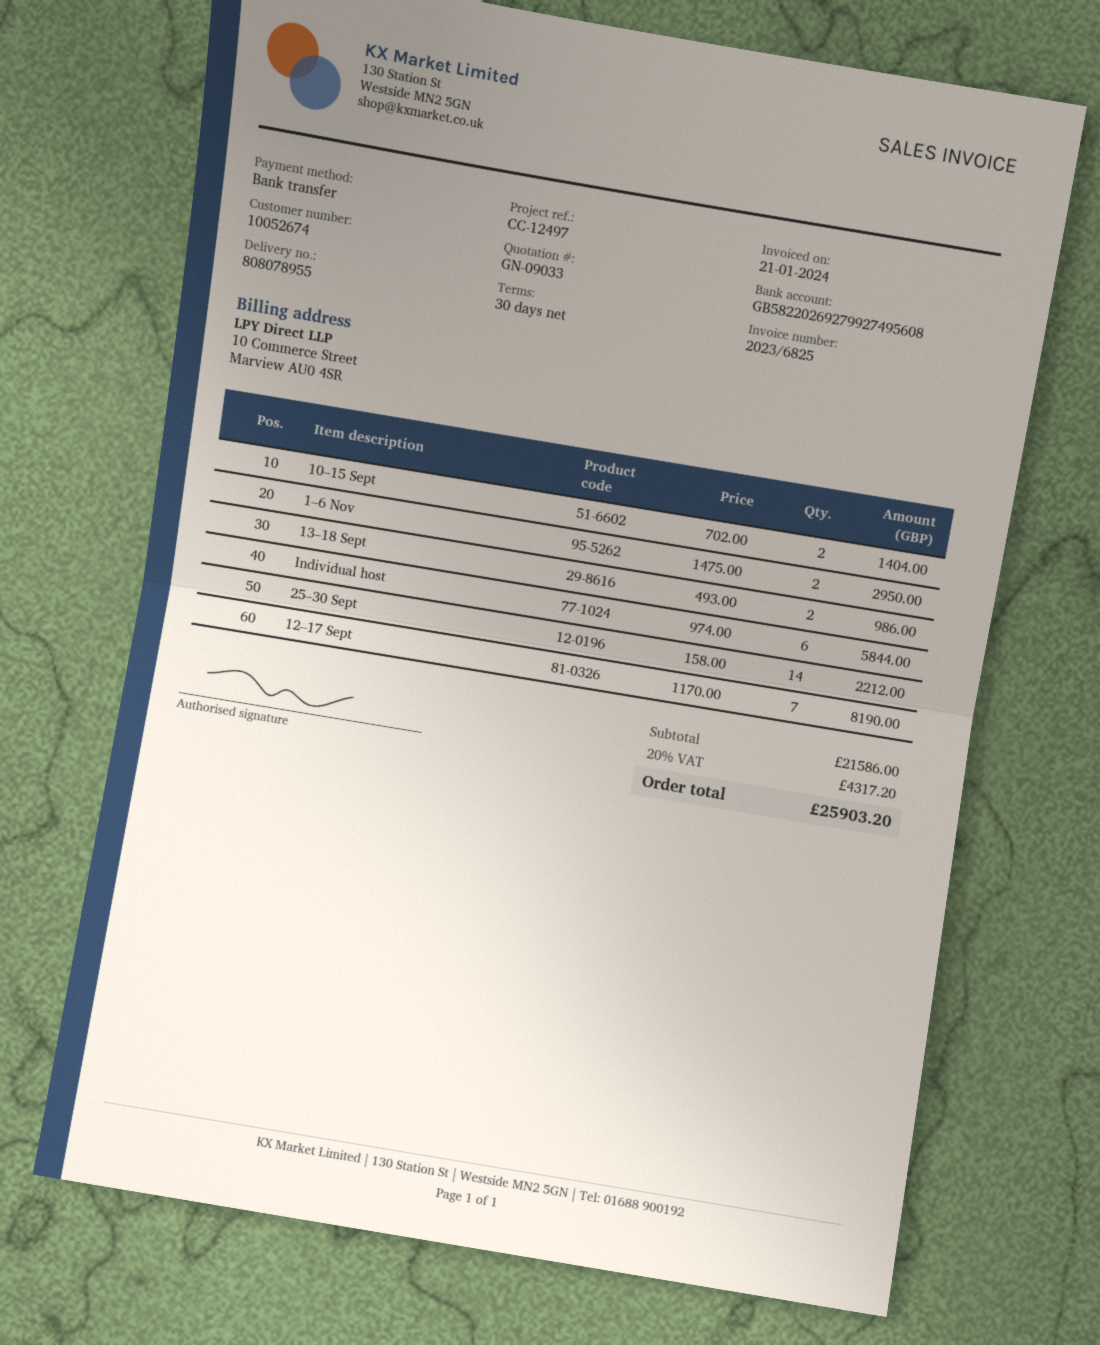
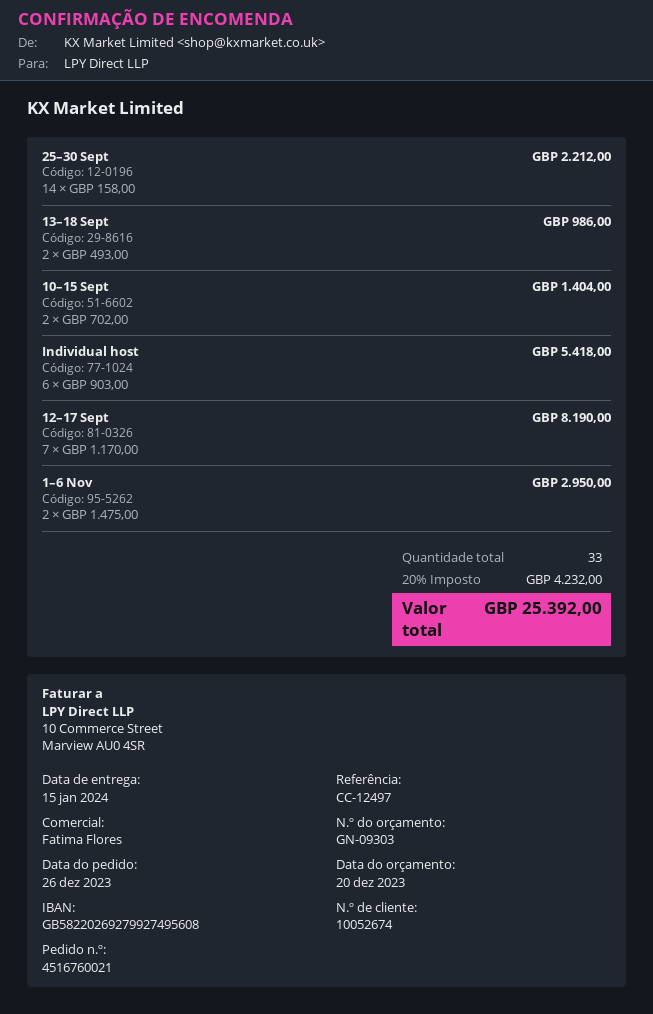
quote number: GN-09033 -> GN-09303
Individual host: 6 x 974.00 = 5844.00 -> 6 x 903.00 = 5418.00
tax: 20% = 4317.20 -> 20% = 4232.00
total: 25903.20 -> 25392.00

